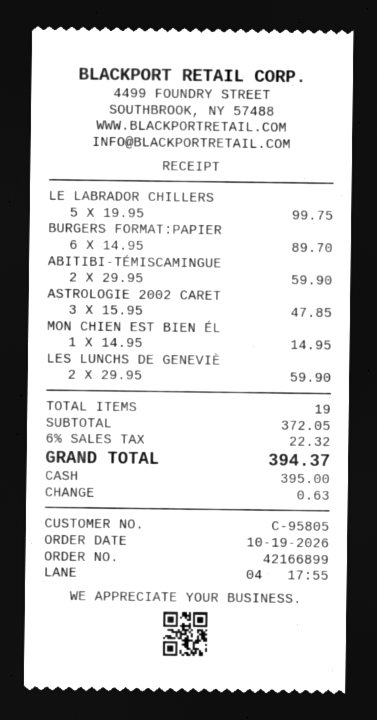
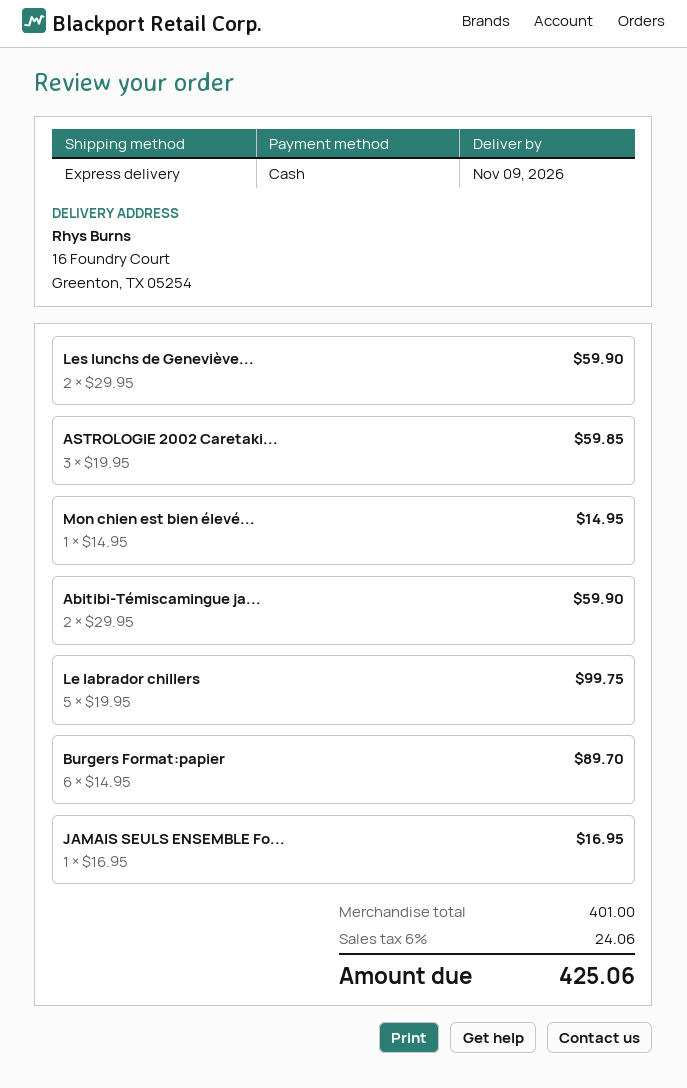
ASTROLOGIE 2002 CARET: 3 x 15.95 = 47.85 -> 3 x 19.95 = 59.85
JAMAIS SEULS ENSEMBLE Fo...: none -> 1 x 16.95 = 16.95
subtotal: 372.05 -> 401.00
tax: 6% = 22.32 -> 6% = 24.06
total: 394.37 -> 425.06

